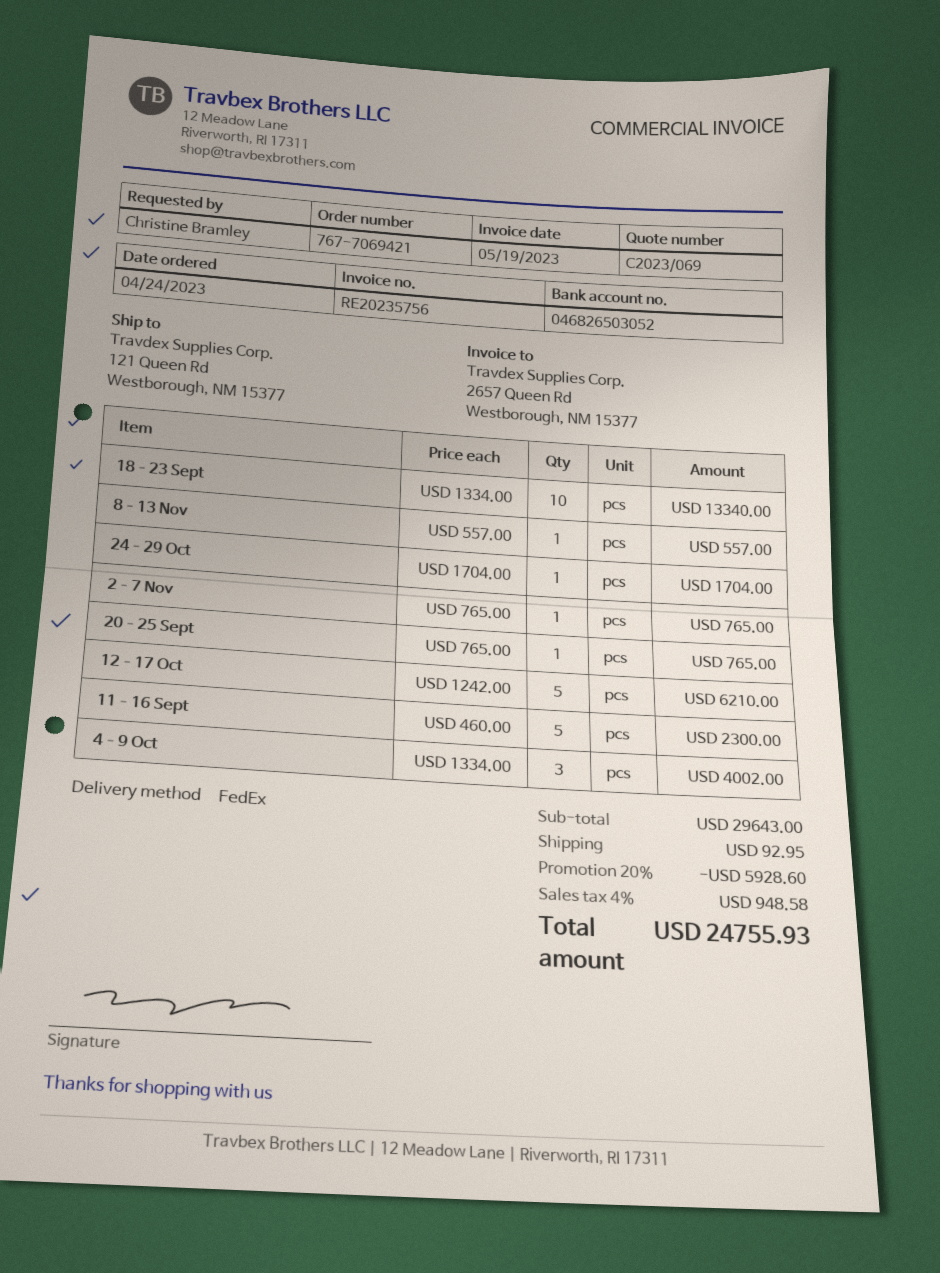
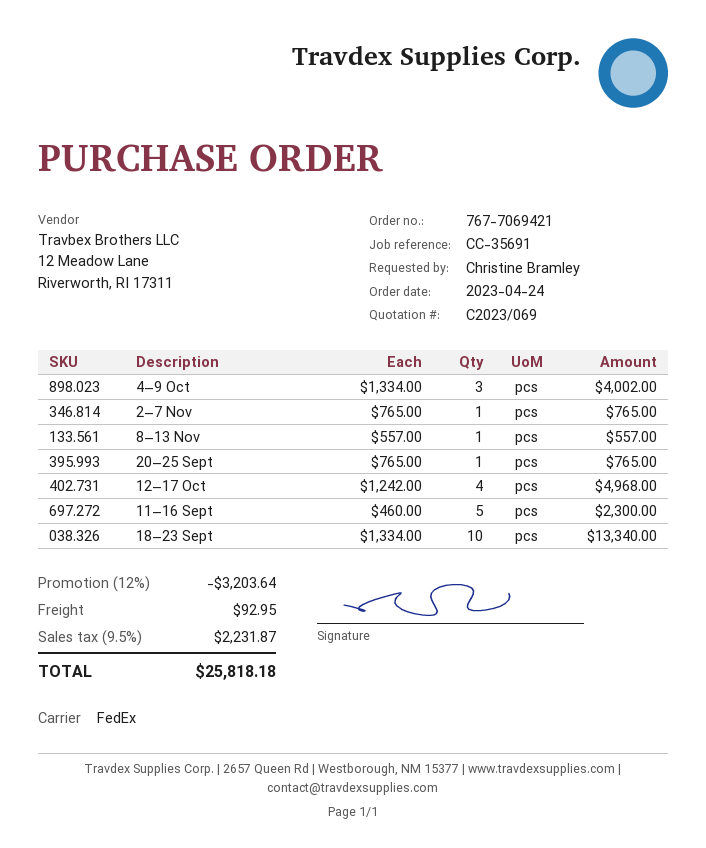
24–29 Oct: 1 x 1704.00 = 1704.00 -> none
12–17 Oct: 5 x 1242.00 = 6210.00 -> 4 x 1242.00 = 4968.00
discount: 20% = 5928.60 -> 12% = 3203.64
tax: 4% = 948.58 -> 9.5% = 2231.87
total: 24755.93 -> 25818.18

